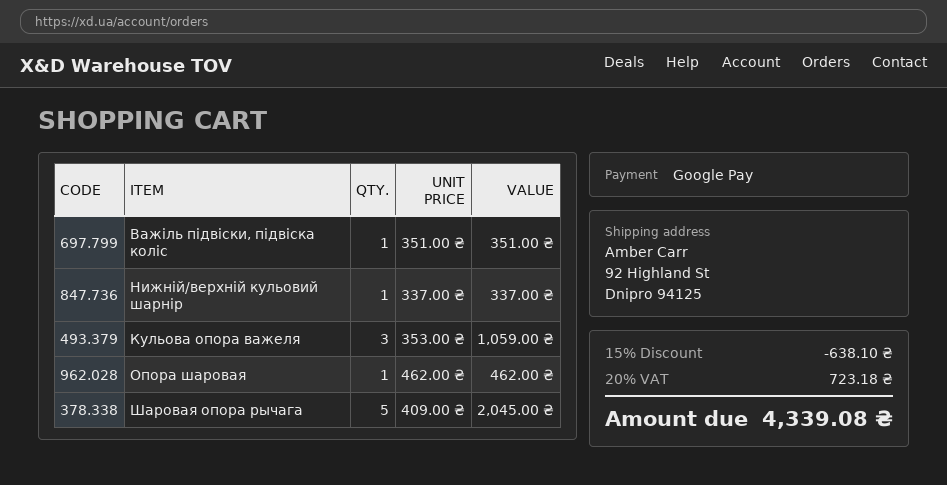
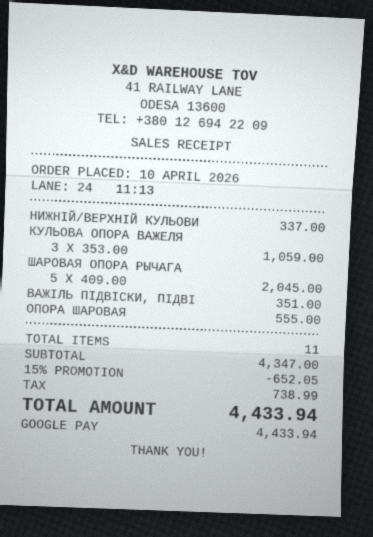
Опора шаровая: 1 x 462.00 = 462.00 -> 1 x 555.00 = 555.00
discount: 15% = 638.10 -> 15% = 652.05
tax: 723.18 -> 738.99
total: 4339.08 -> 4433.94

